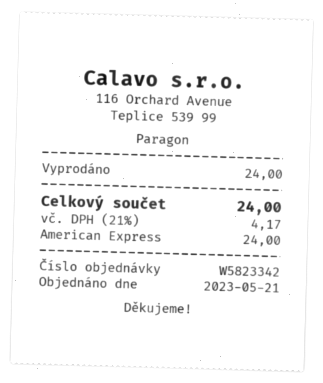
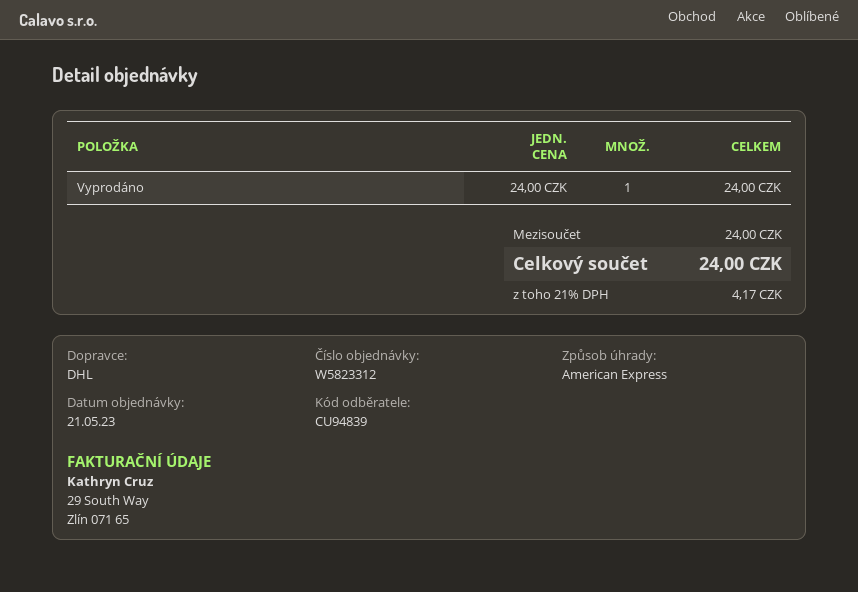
order number: W5823342 -> W5823312

